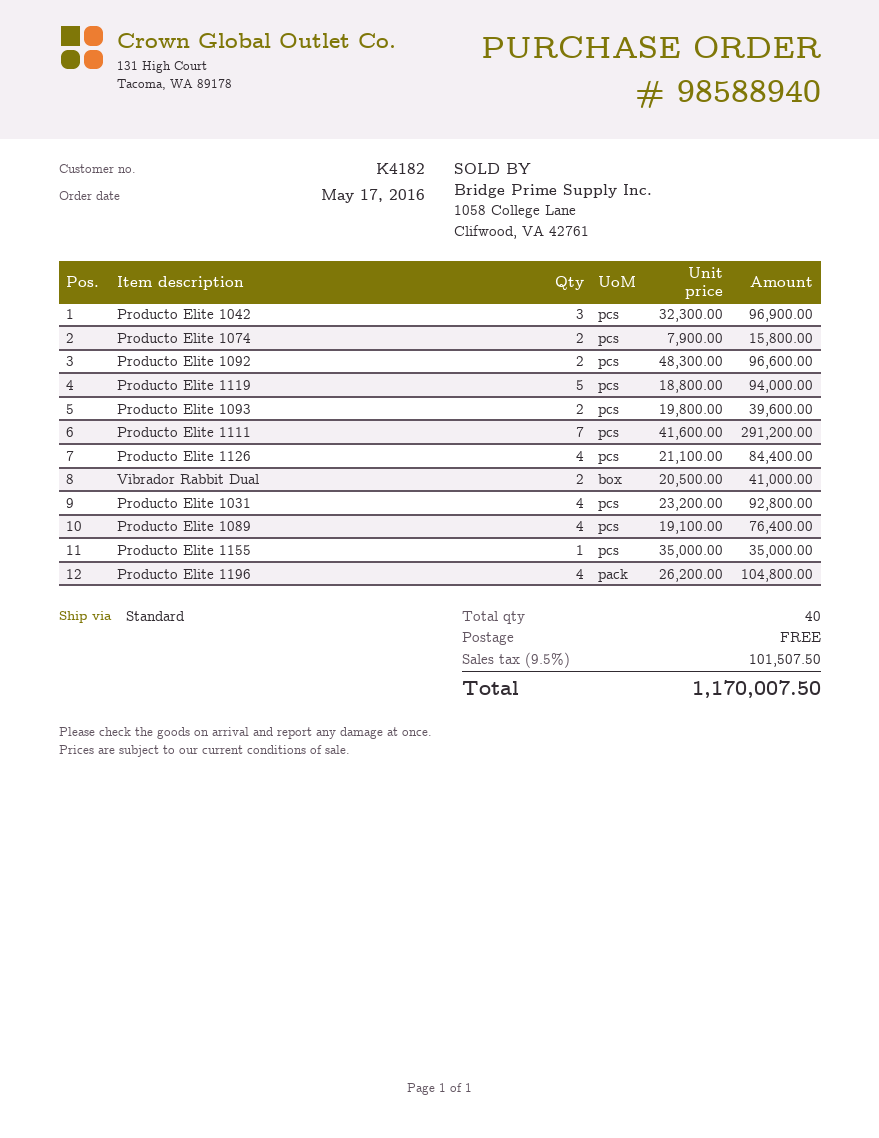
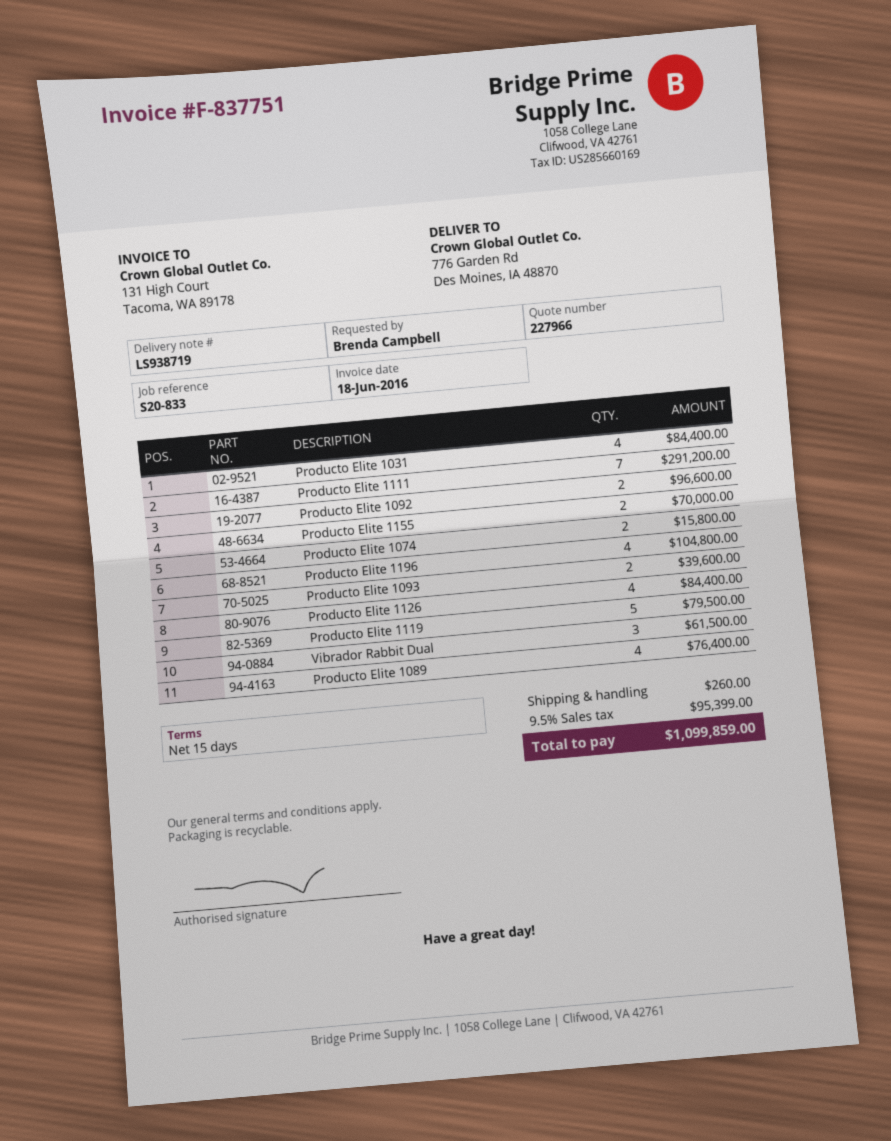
Producto Elite 1042: 3 for 96900.00 -> none
Producto Elite 1119: 5 for 94000.00 -> 5 for 79500.00
Vibrador Rabbit Dual: 2 for 41000.00 -> 3 for 61500.00
Producto Elite 1031: 4 for 92800.00 -> 4 for 84400.00
Producto Elite 1155: 1 for 35000.00 -> 2 for 70000.00
shipping: 0.00 -> 260.00
tax: 9.5% = 101507.50 -> 9.5% = 95399.00
total: 1170007.50 -> 1099859.00

